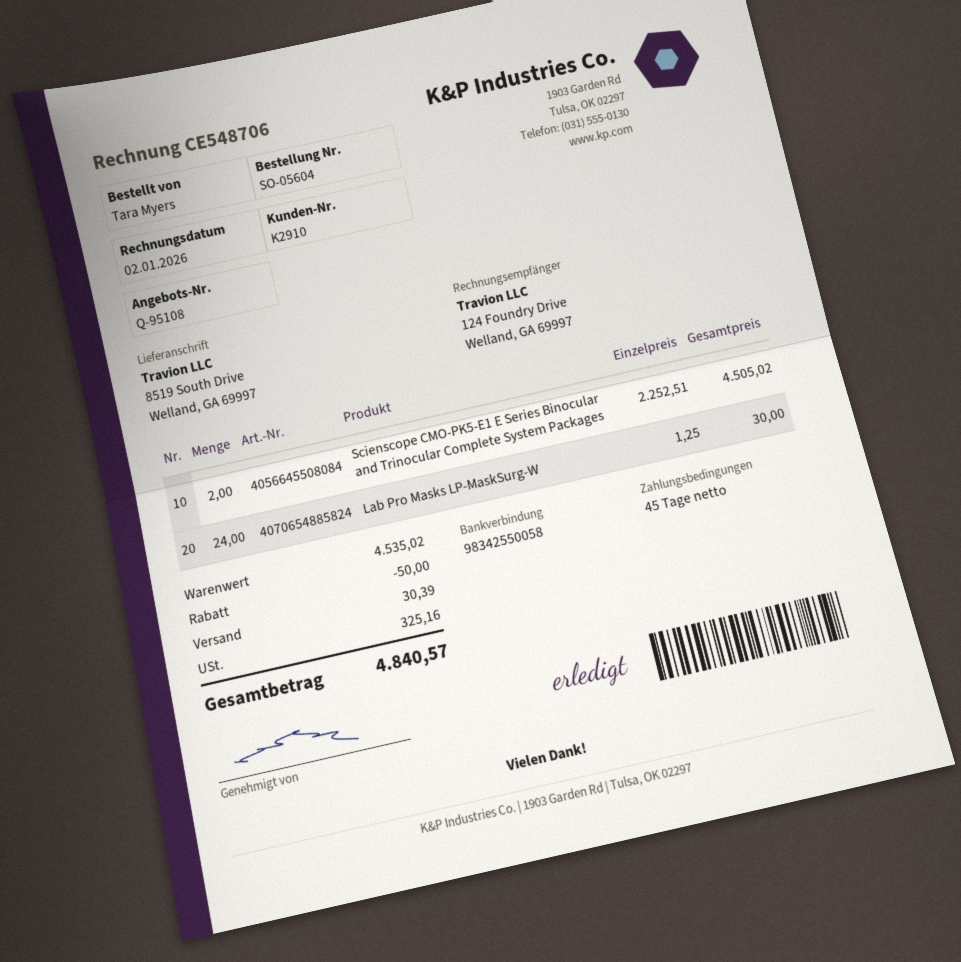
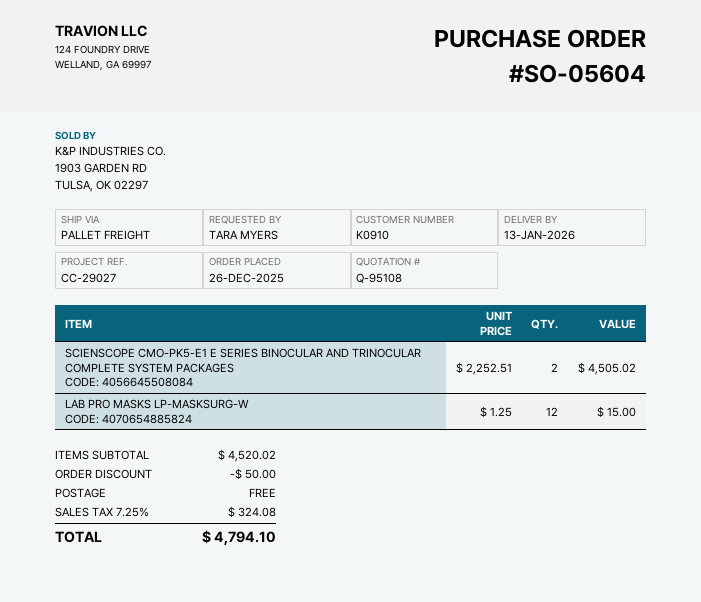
customer number: K2910 -> K0910
Lab Pro Masks LP-MaskSurg-W: 24 x 1.25 = 30.00 -> 12 x 1.25 = 15.00
subtotal: 4535.02 -> 4520.02
shipping: 30.39 -> 0.00
tax: 325.16 -> 324.08
total: 4840.57 -> 4794.10

